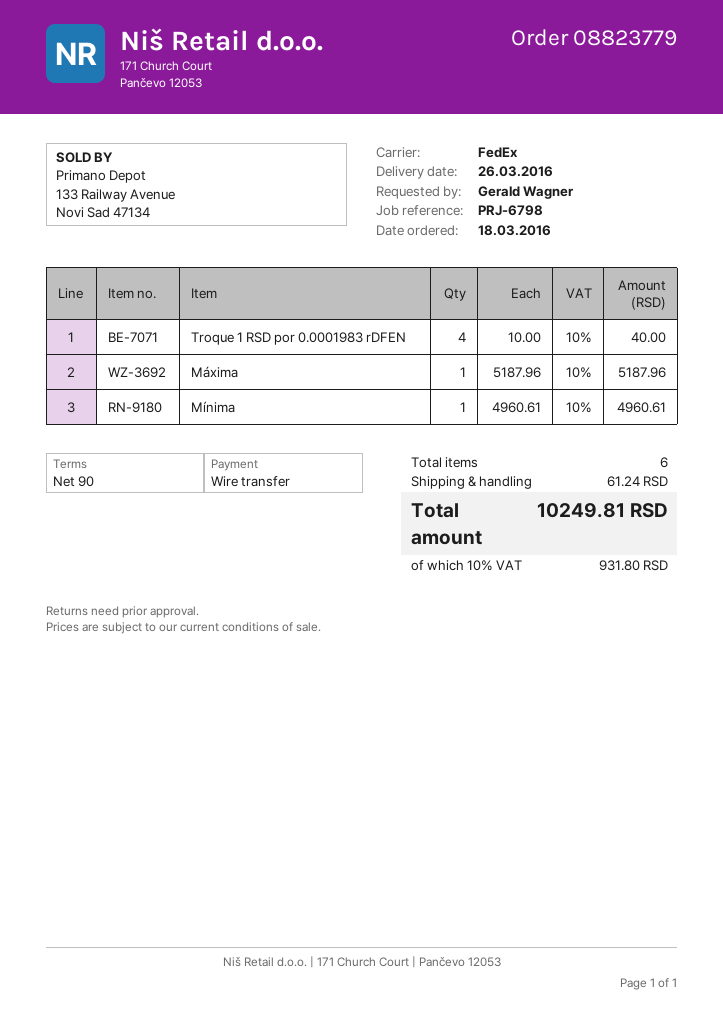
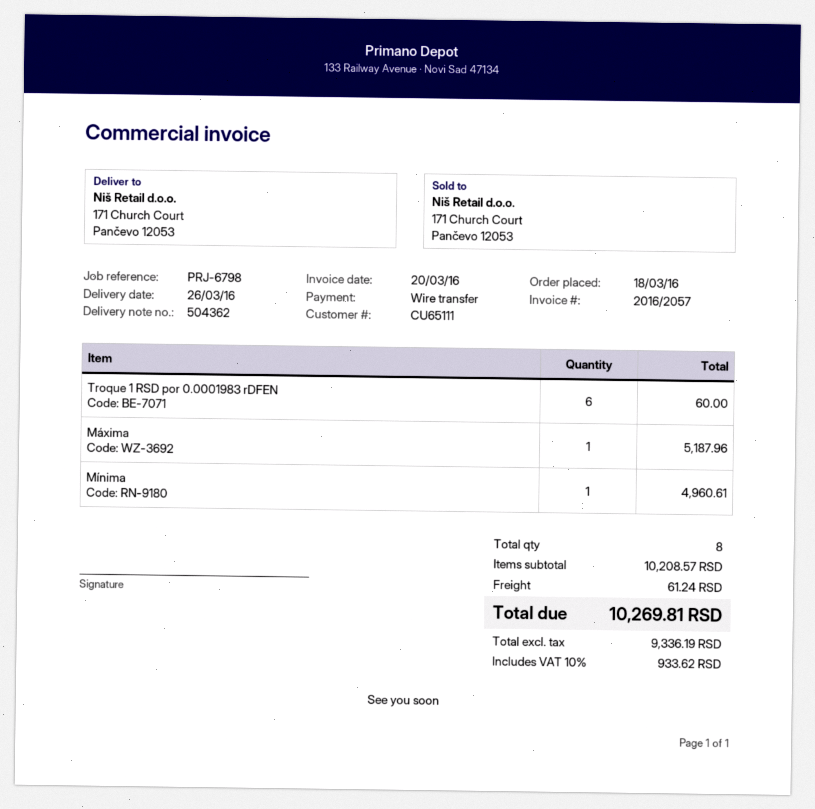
Troque 1 RSD por 0.0001983 rDFEN: 4 for 40.00 -> 6 for 60.00
total quantity: 6 -> 8
tax: 10% = 931.80 -> 10% = 933.62
total: 10249.81 -> 10269.81

